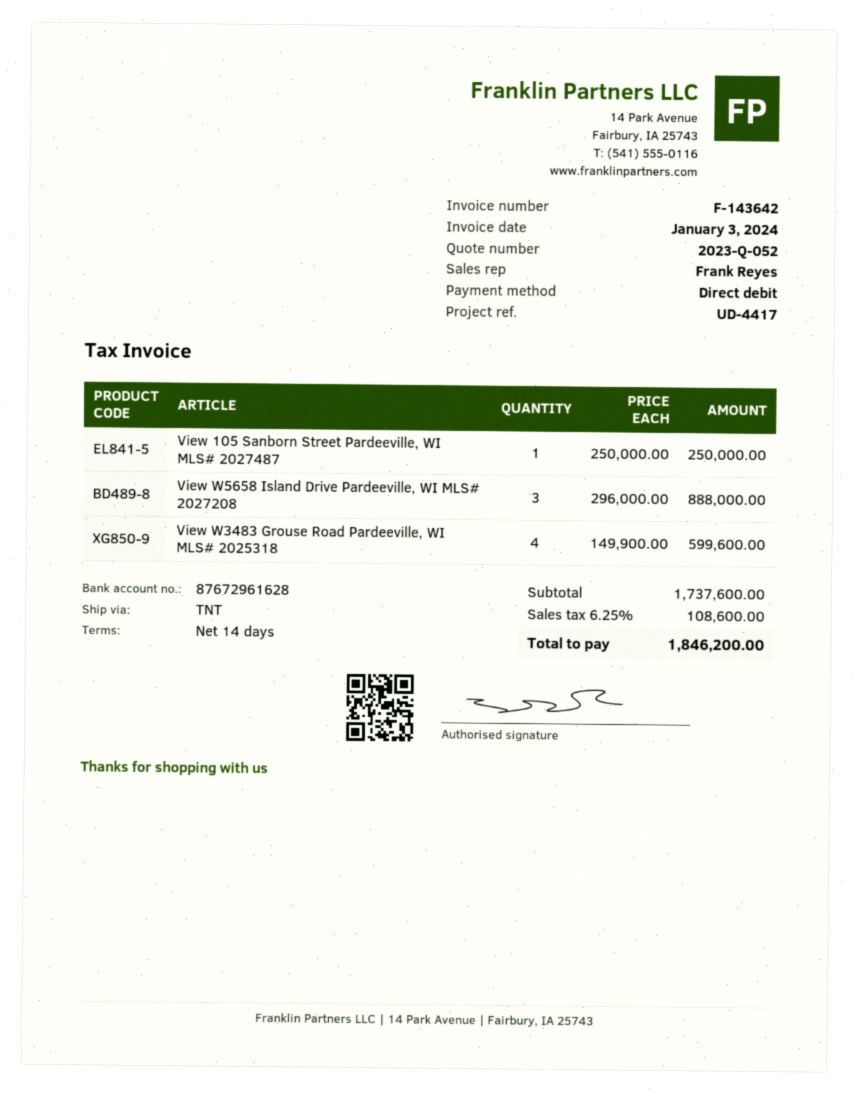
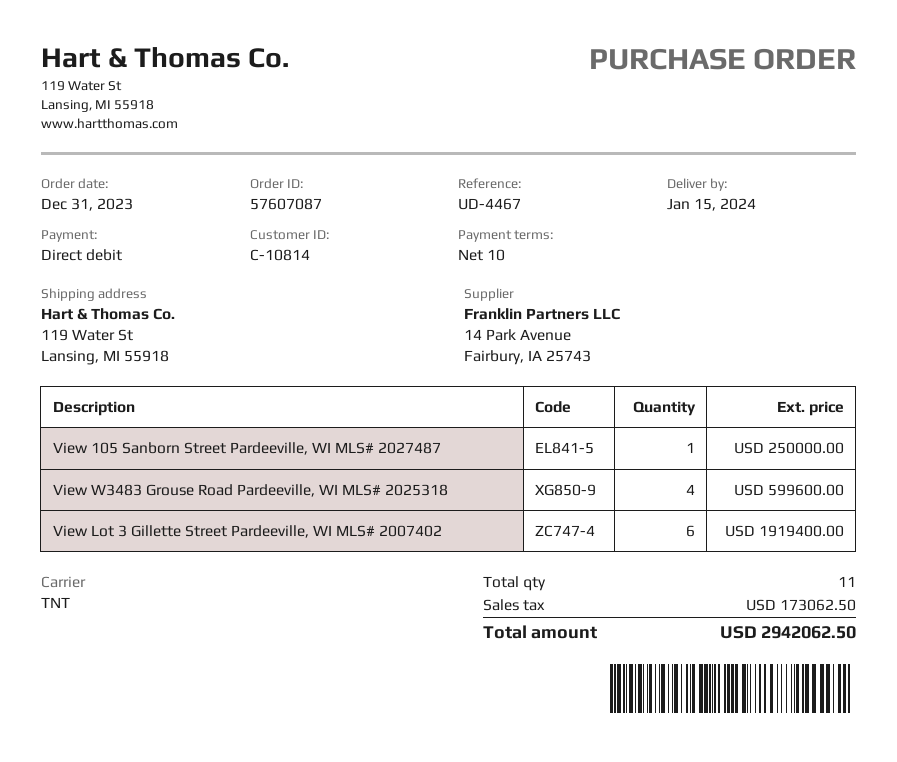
payment terms: 14 days -> 10 days
reference: UD-4417 -> UD-4467
View W5658 Island Drive Pardeeville, WI MLS# 2027208: 3 for 888000.00 -> none
View Lot 3 Gillette Street Pardeeville, WI MLS# 2007402: none -> 6 for 1919400.00
tax: 108600.00 -> 173062.50
total: 1846200.00 -> 2942062.50

